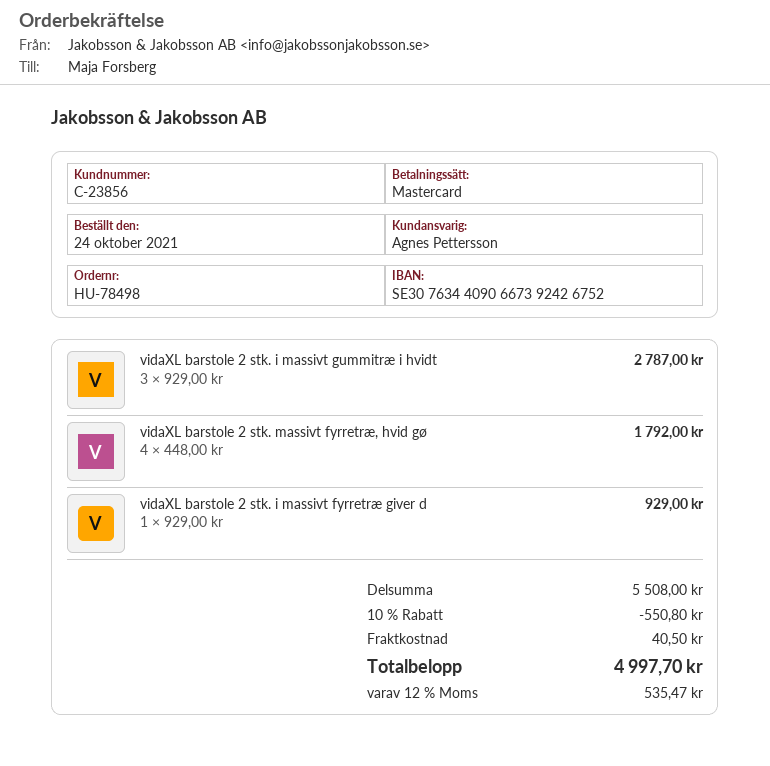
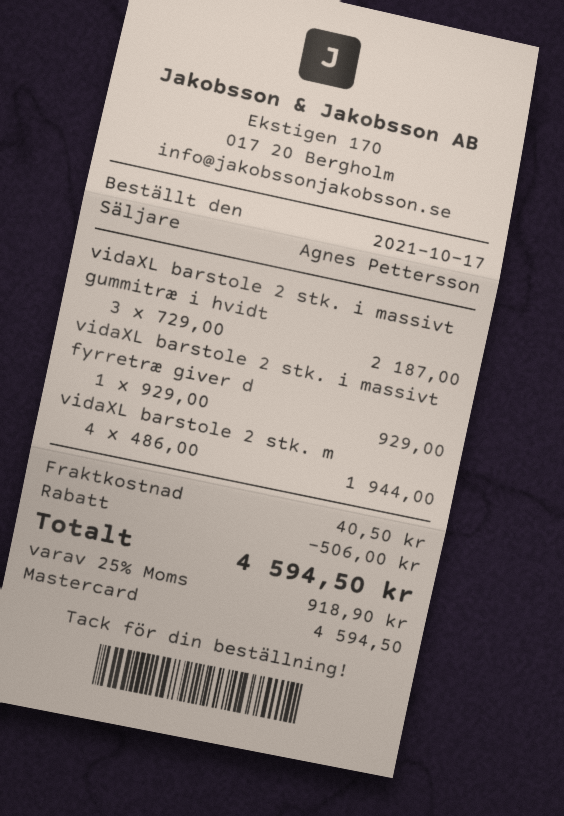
order date: 2021-10-24 -> 2021-10-17
vidaXL barstole 2 stk. i massivt gummitræ i hvidt: 3 x 929.00 = 2787.00 -> 3 x 729.00 = 2187.00
vidaXL barstole 2 stk. massivt fyrretræ, hvid gø: 4 x 448.00 = 1792.00 -> 4 x 486.00 = 1944.00
discount: 550.80 -> 506.00
tax: 12% = 535.47 -> 25% = 918.90
total: 4997.70 -> 4594.50

